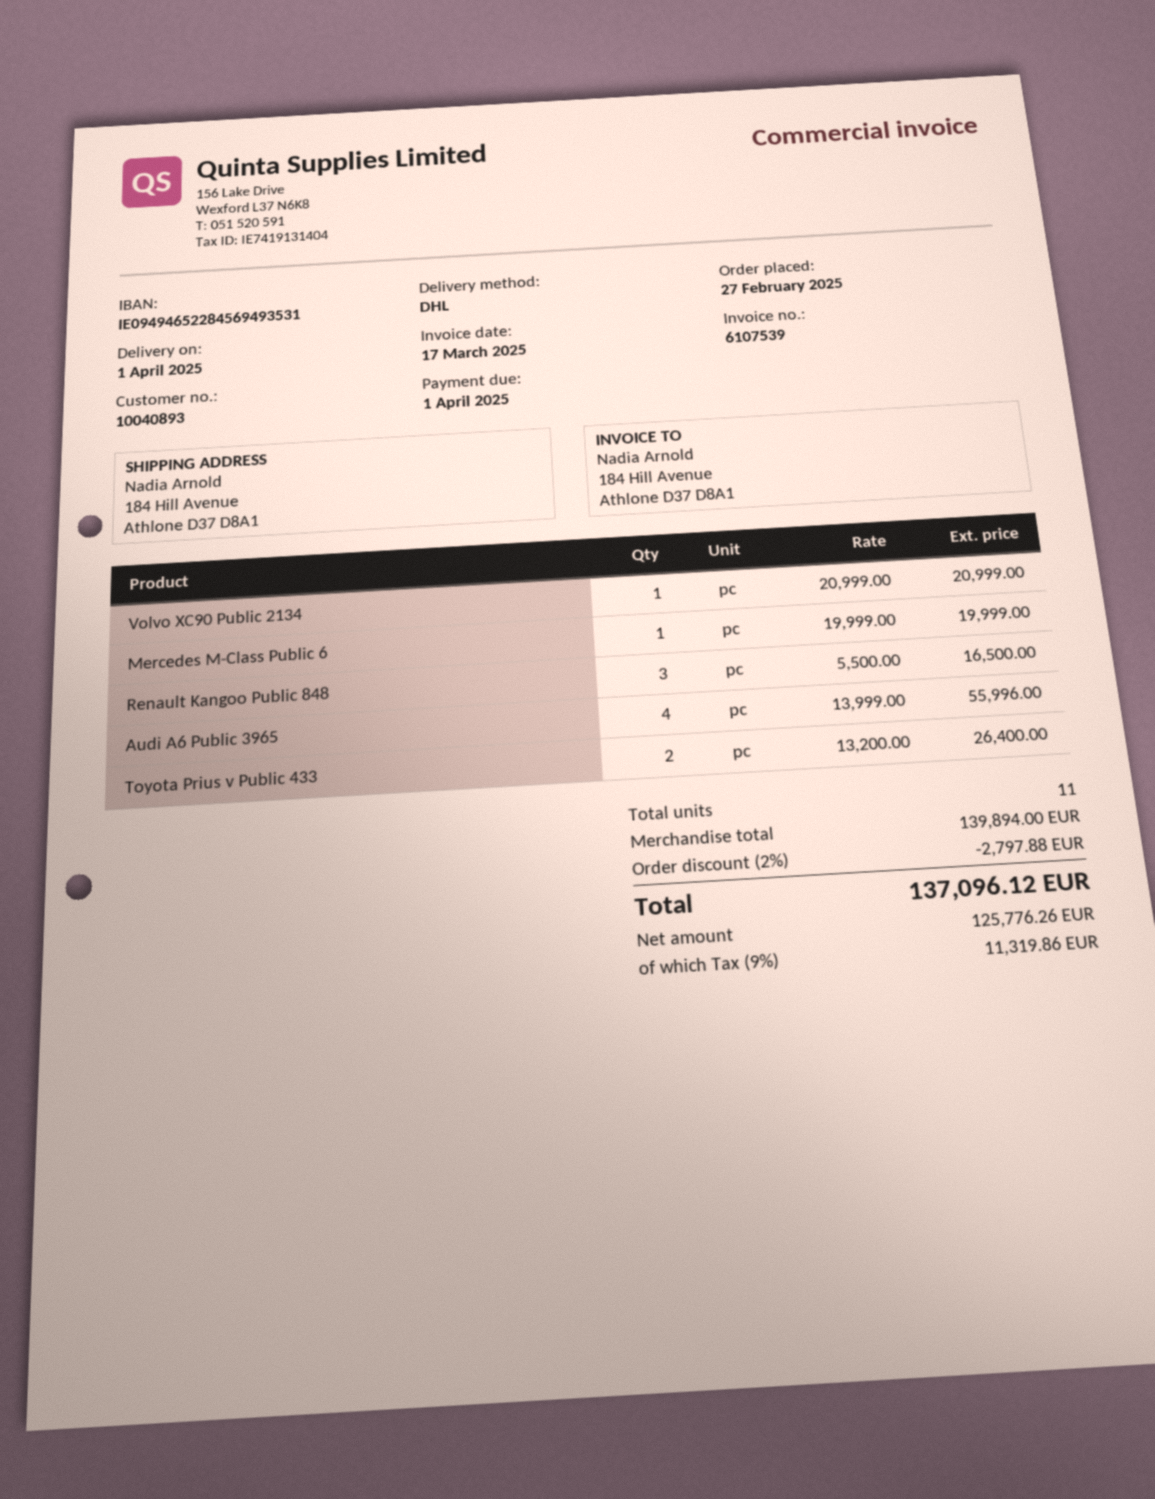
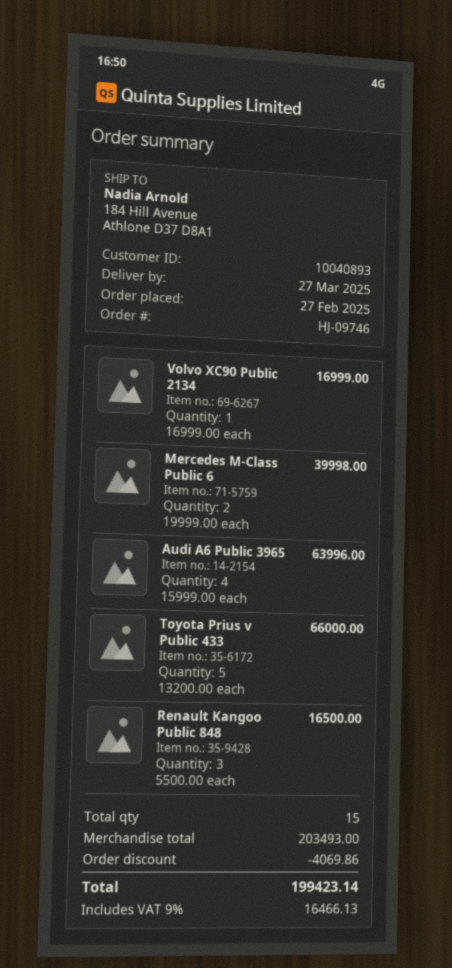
delivery date: 2025-04-01 -> 2025-03-27
Volvo XC90 Public 2134: 1 x 20999.00 = 20999.00 -> 1 x 16999.00 = 16999.00
Mercedes M-Class Public 6: 1 x 19999.00 = 19999.00 -> 2 x 19999.00 = 39998.00
Audi A6 Public 3965: 4 x 13999.00 = 55996.00 -> 4 x 15999.00 = 63996.00
Toyota Prius v Public 433: 2 x 13200.00 = 26400.00 -> 5 x 13200.00 = 66000.00
total quantity: 11 -> 15
subtotal: 139894.00 -> 203493.00
discount: 2797.88 -> 4069.86
tax: 9% = 11319.86 -> 9% = 16466.13
total: 137096.12 -> 199423.14

